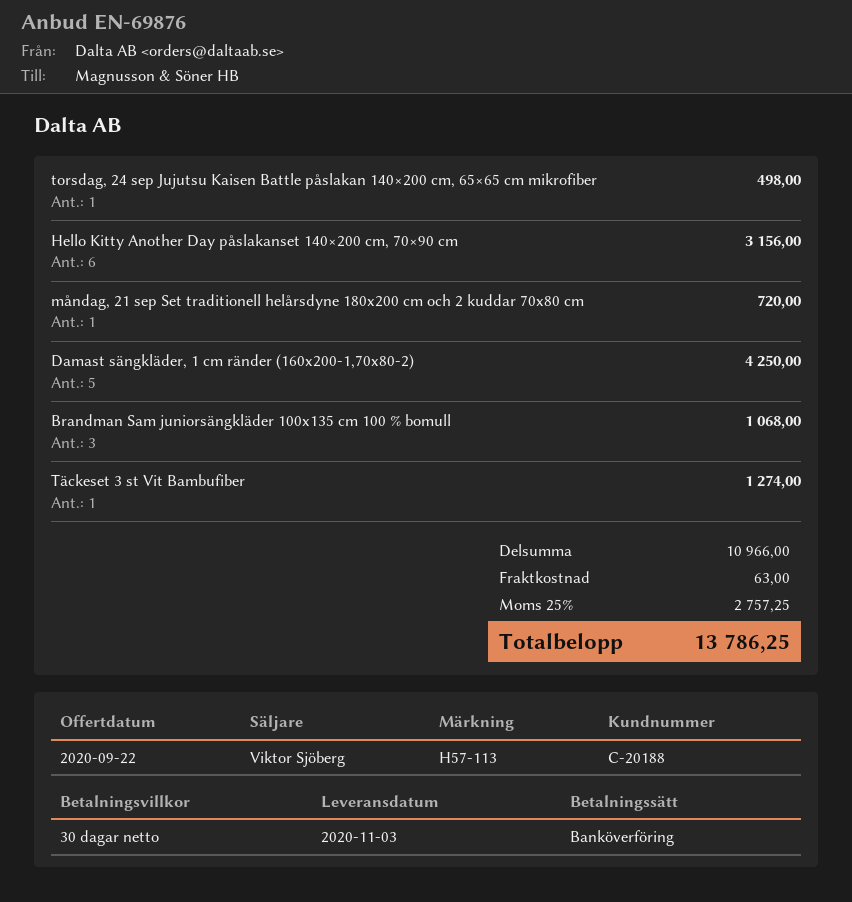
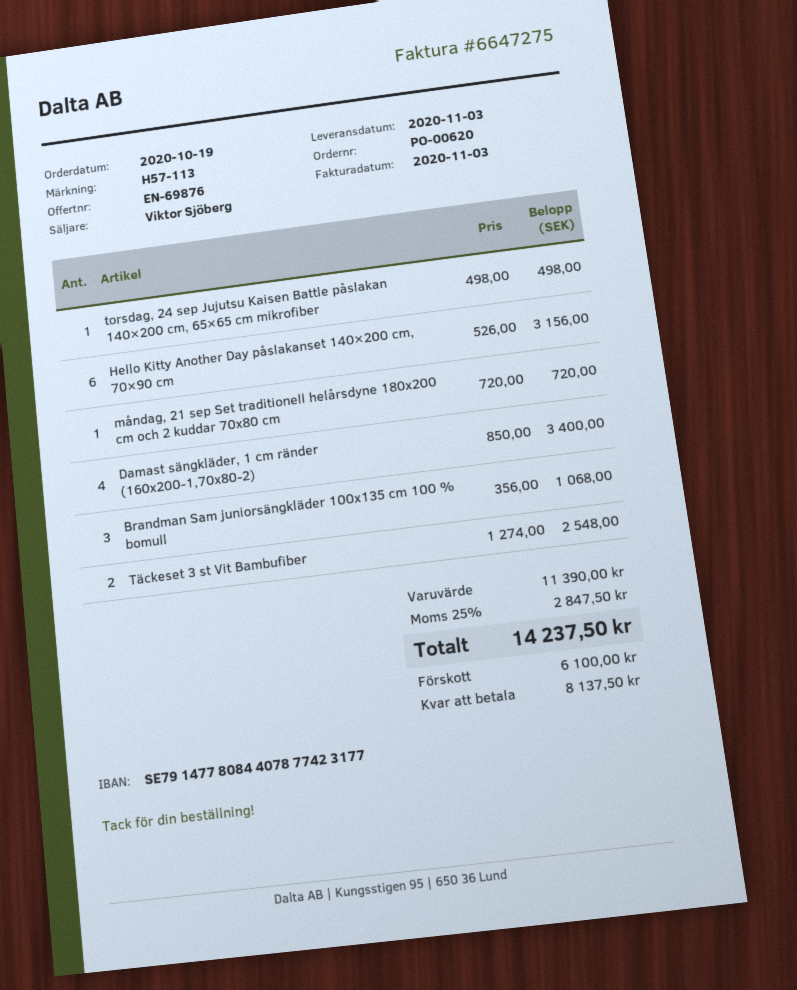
Damast sängkläder, 1 cm ränder (160x200-1,70x80-2): 5 for 4250.00 -> 4 for 3400.00
Täckeset 3 st Vit Bambufiber: 1 for 1274.00 -> 2 for 2548.00
subtotal: 10966.00 -> 11390.00
shipping: 63.00 -> none
tax: 25% = 2757.25 -> 25% = 2847.50
total: 13786.25 -> 14237.50

